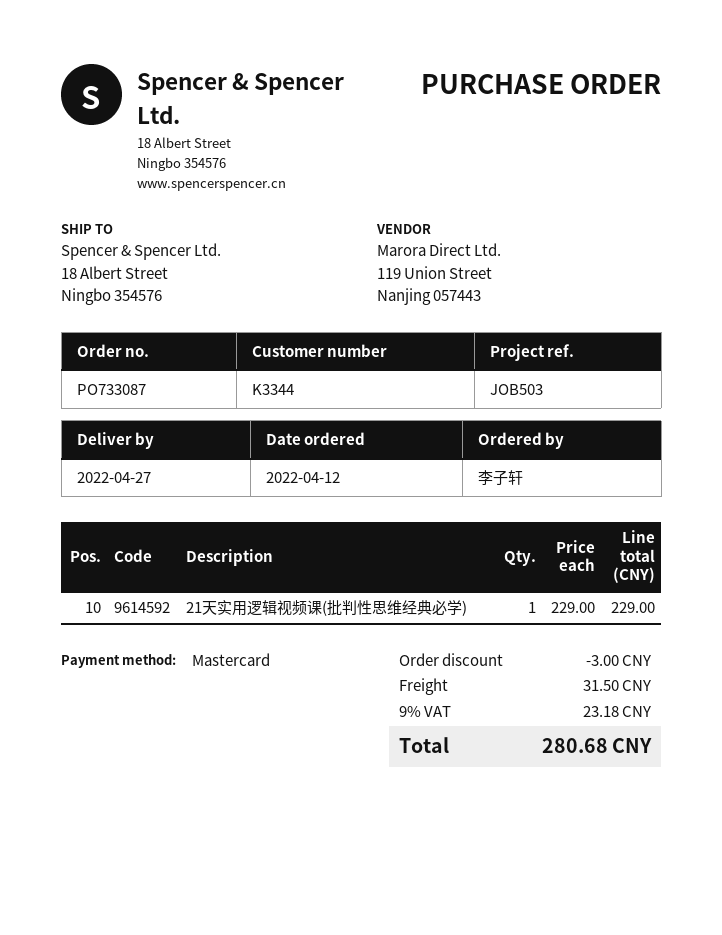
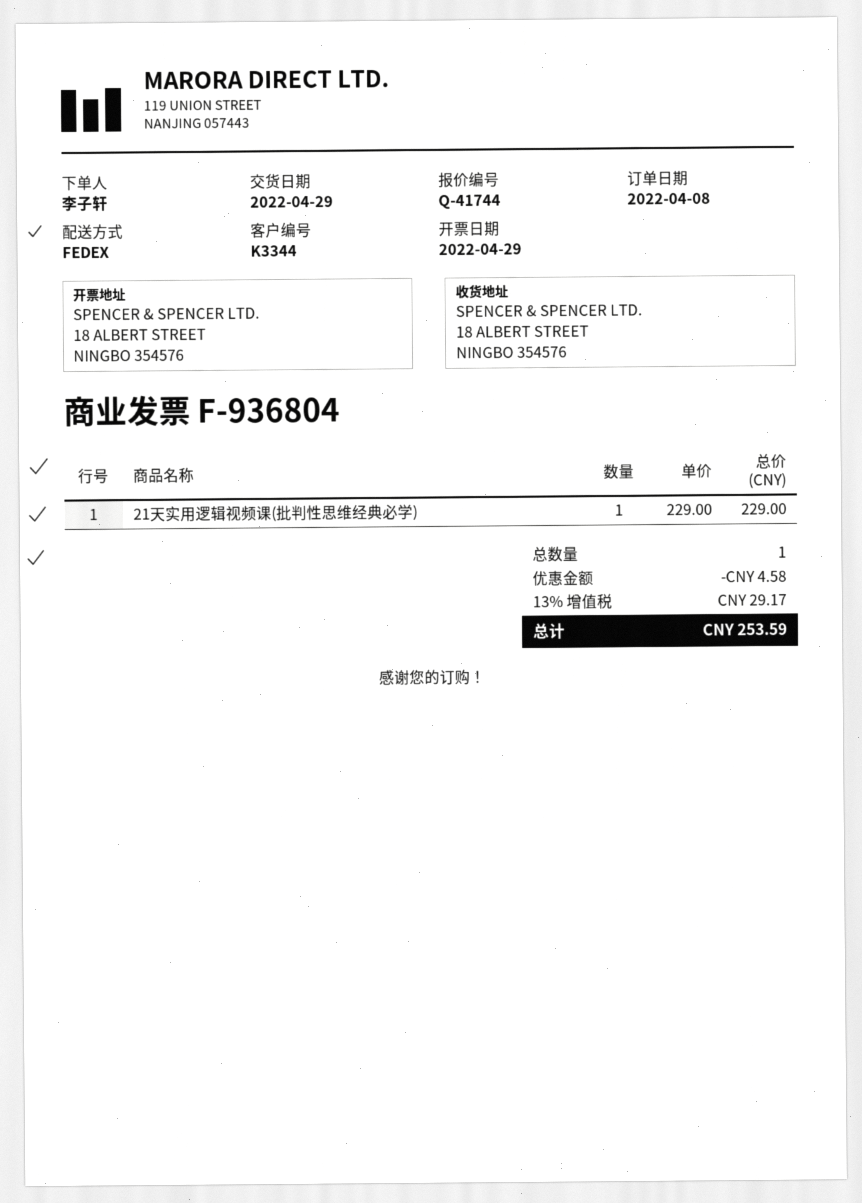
order date: 2022-04-12 -> 2022-04-08
delivery date: 2022-04-27 -> 2022-04-29
discount: 3.00 -> 4.58
shipping: 31.50 -> none
tax: 9% = 23.18 -> 13% = 29.17
total: 280.68 -> 253.59

